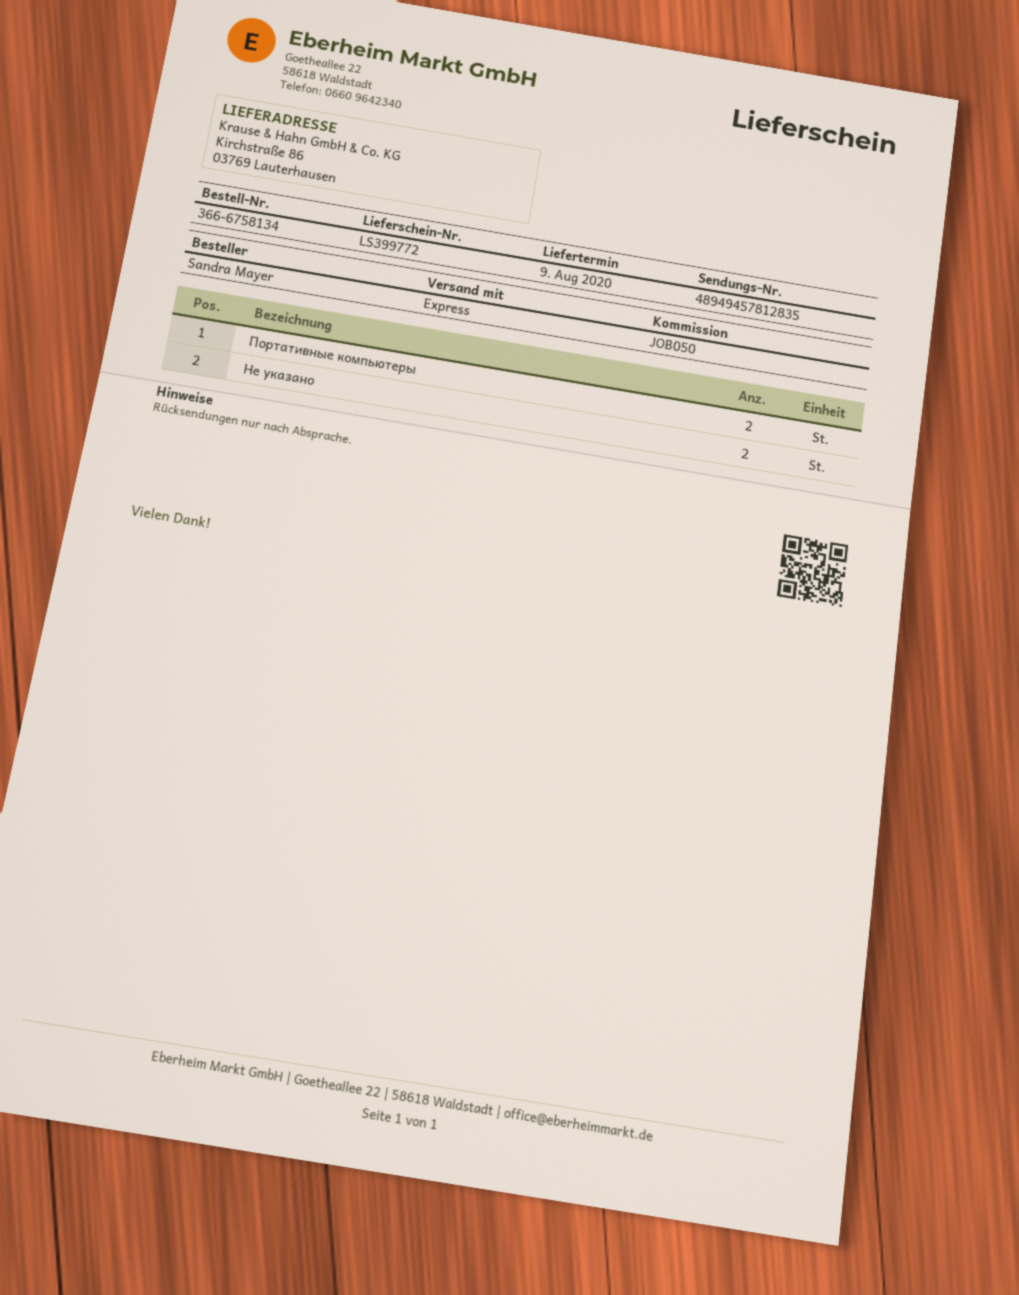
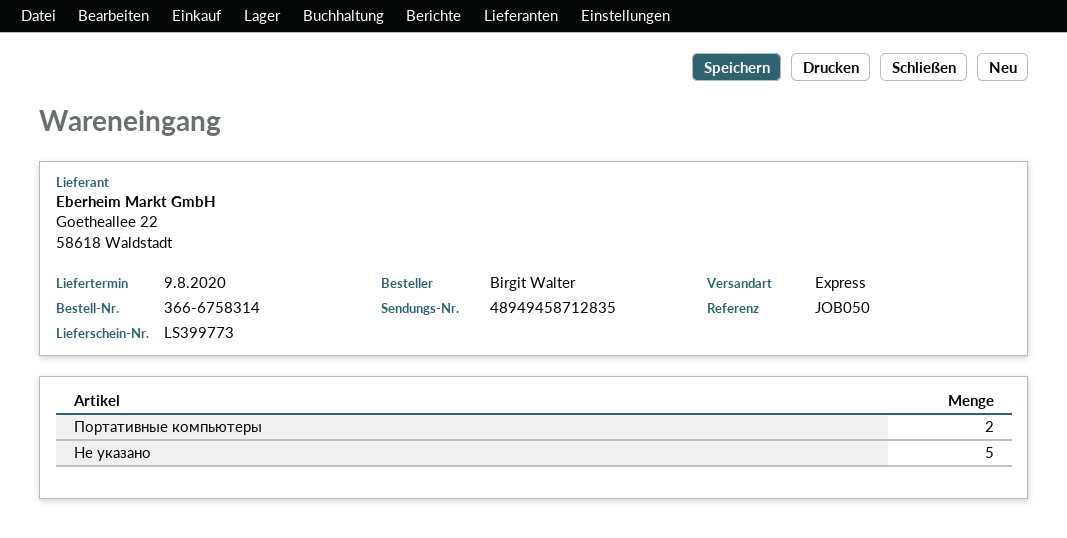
order number: 366-6758134 -> 366-6758314
delivery note number: LS399772 -> LS399773
ordered by: Sandra Mayer -> Birgit Walter
tracking number: 48949457812835 -> 48949458712835
Не указано: 2 -> 5

